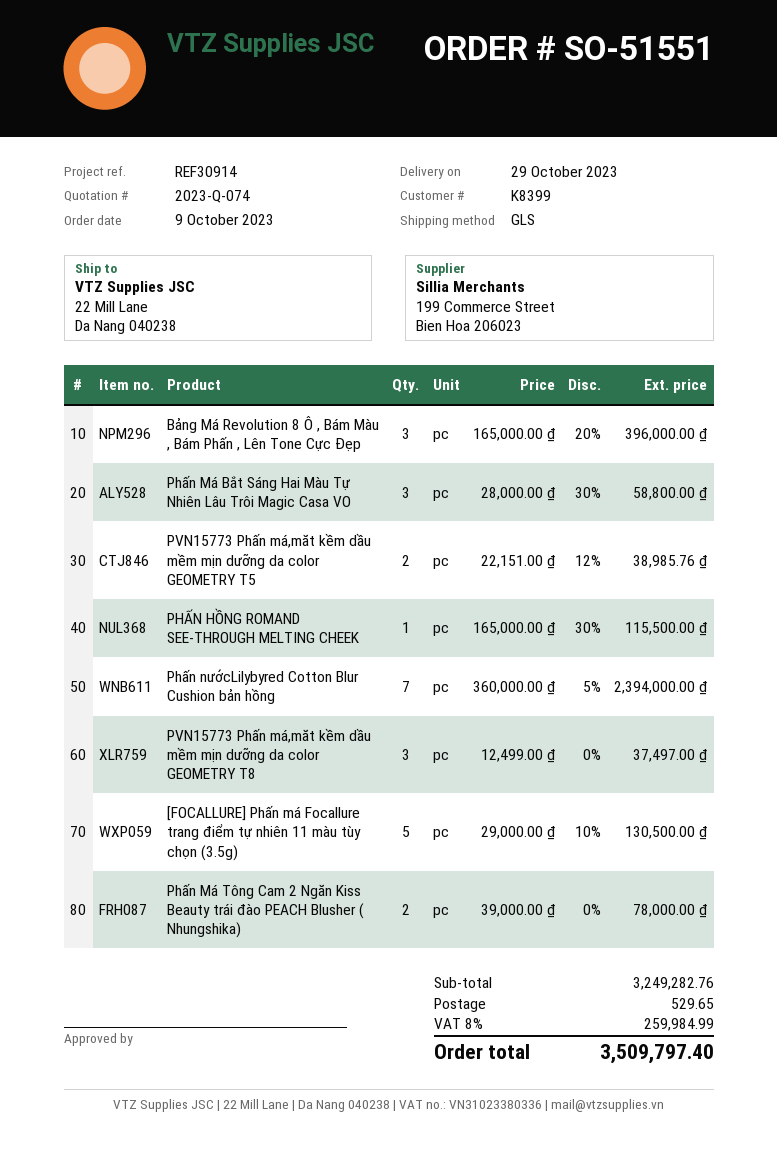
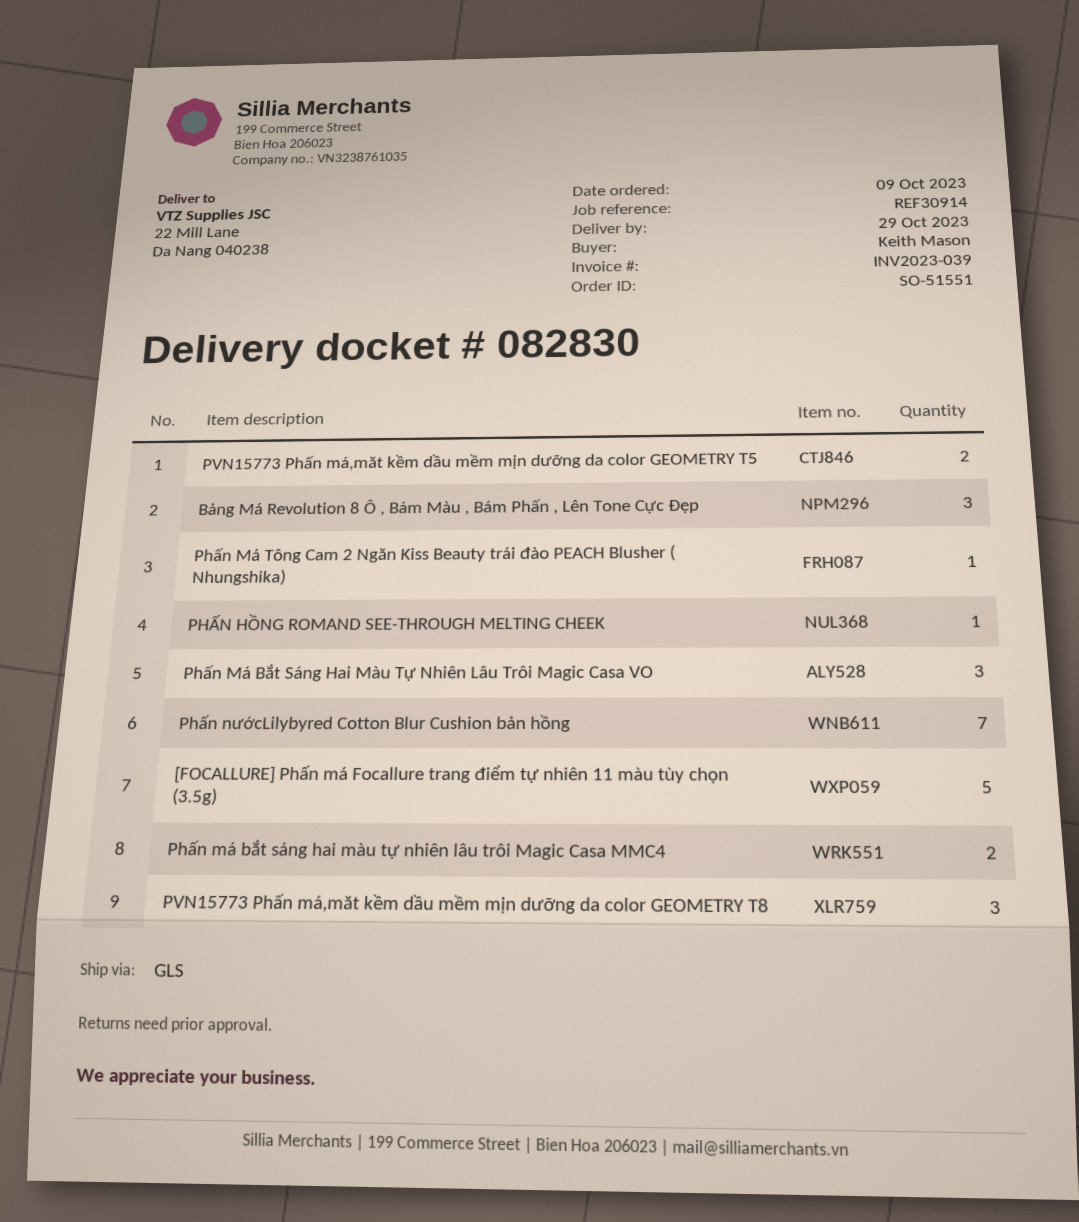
Phấn Má Tông Cam 2 Ngăn Kiss Beauty trái đào PEACH Blusher ( Nhungshika): 2 -> 1
Phấn má bắt sáng hai màu tự nhiên lâu trôi Magic Casa MMC4: none -> 2

